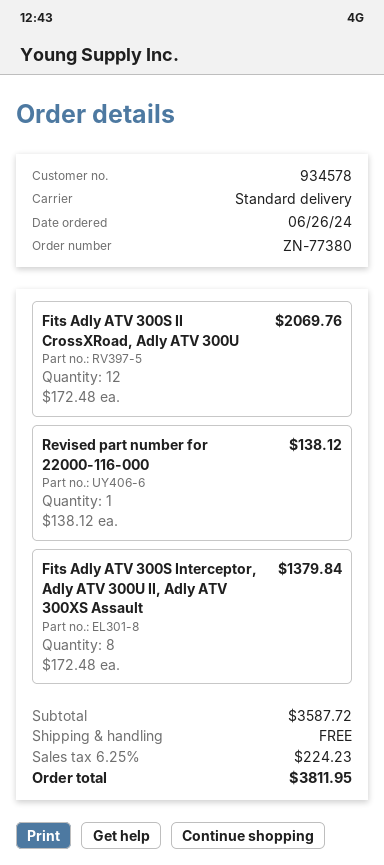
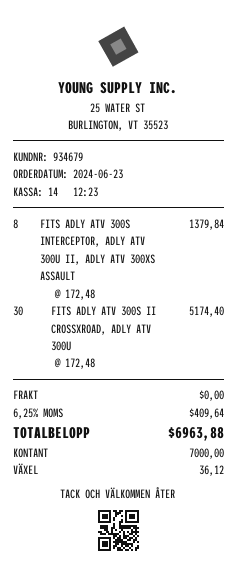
order date: 2024-06-26 -> 2024-06-23
customer number: 934578 -> 934679
Fits Adly ATV 300S II CrossXRoad, Adly ATV 300U: 12 x 172.48 = 2069.76 -> 30 x 172.48 = 5174.40
Revised part number for 22000-116-000: 1 x 138.12 = 138.12 -> none
tax: 6.25% = 224.23 -> 6.25% = 409.64
total: 3811.95 -> 6963.88

